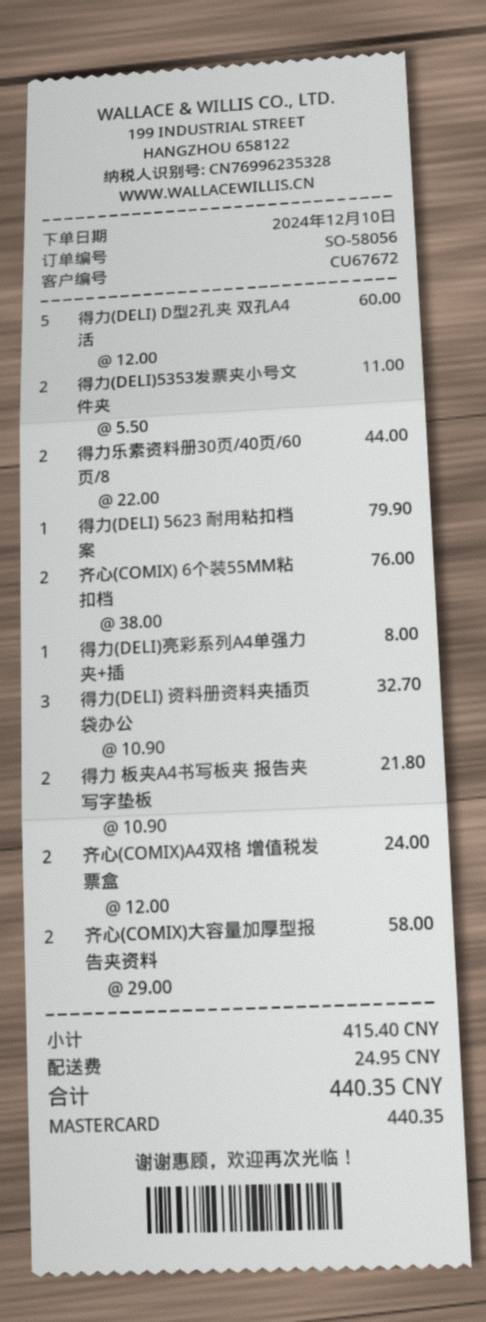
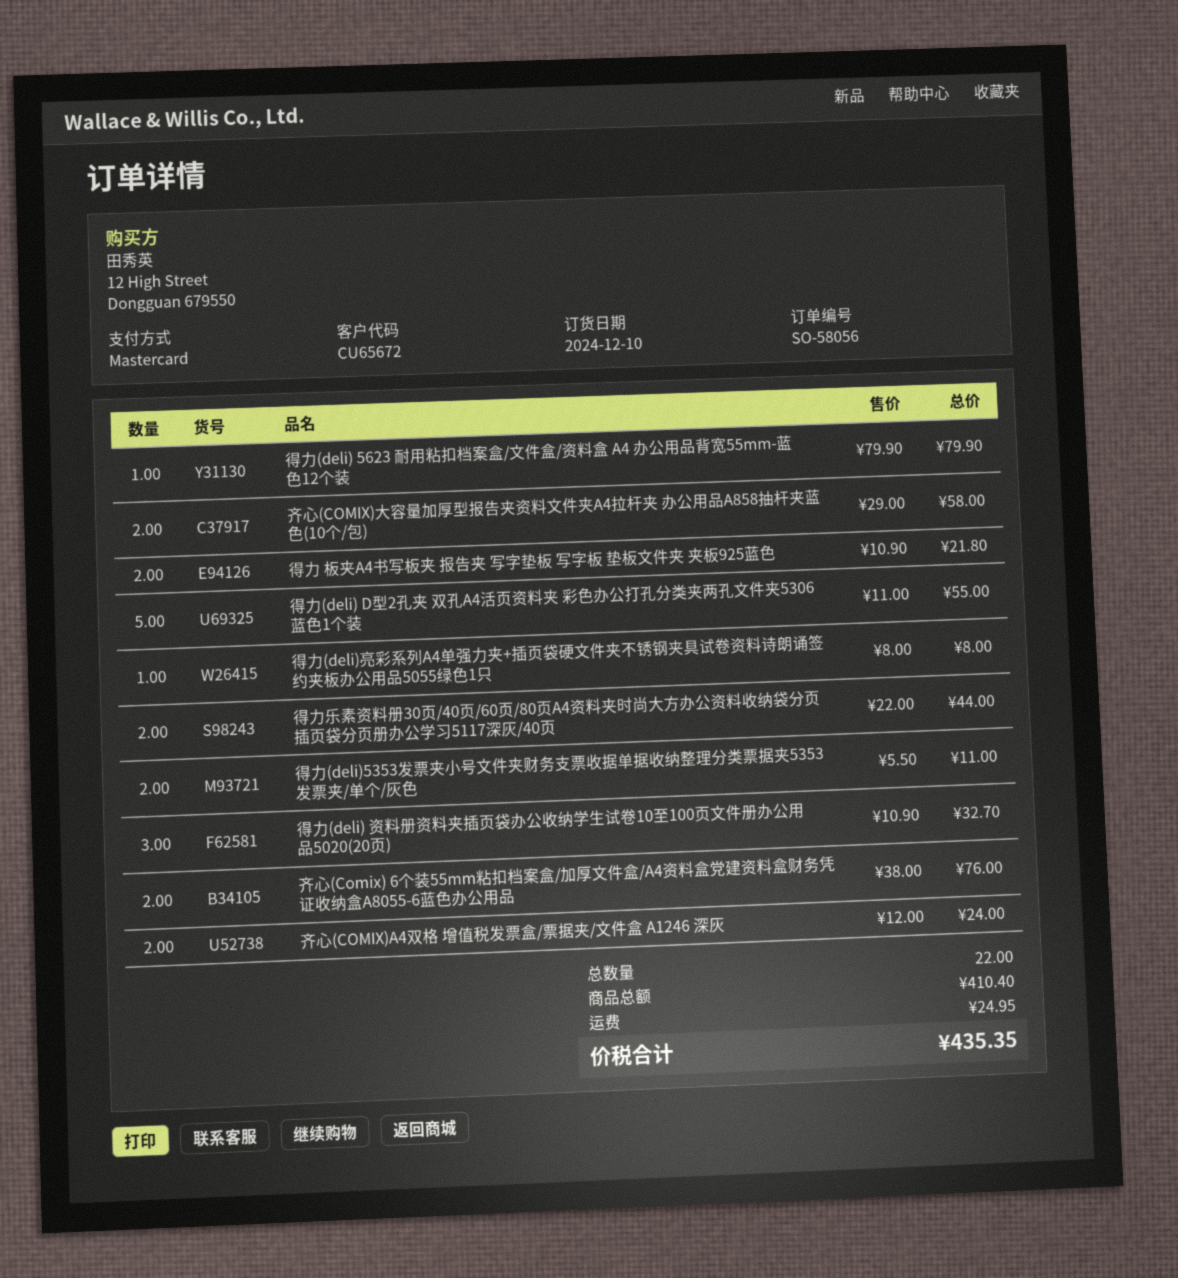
customer number: CU67672 -> CU65672
得力(DELI) D型2孔夹 双孔A4活: 5 x 12.00 = 60.00 -> 5 x 11.00 = 55.00
subtotal: 415.40 -> 410.40
total: 440.35 -> 435.35

